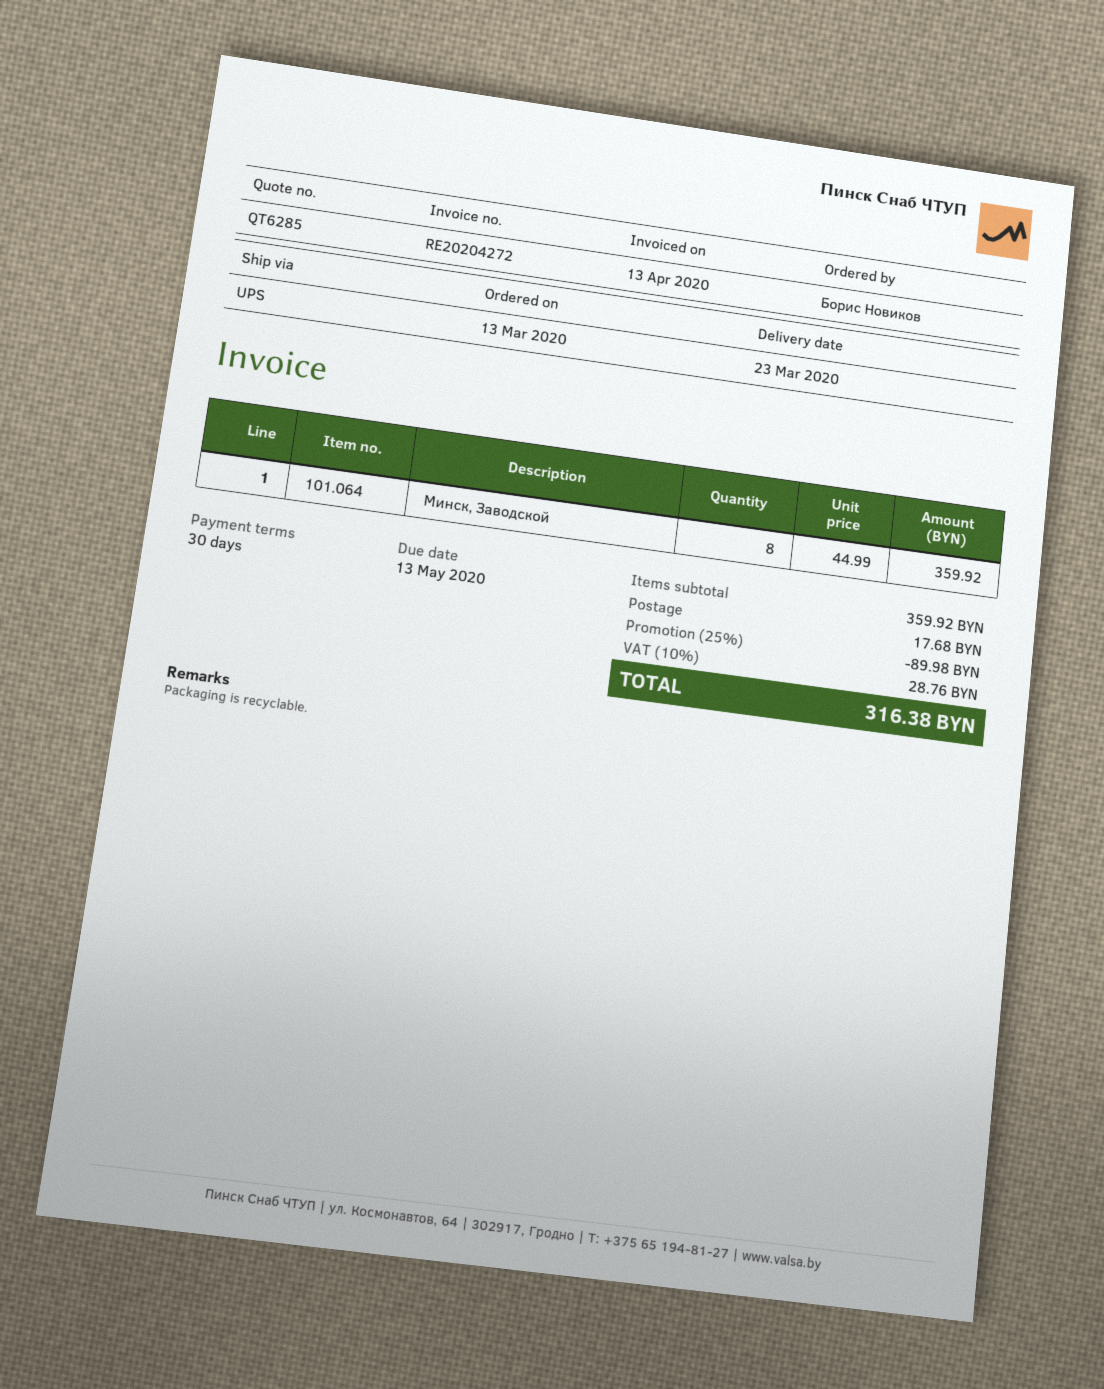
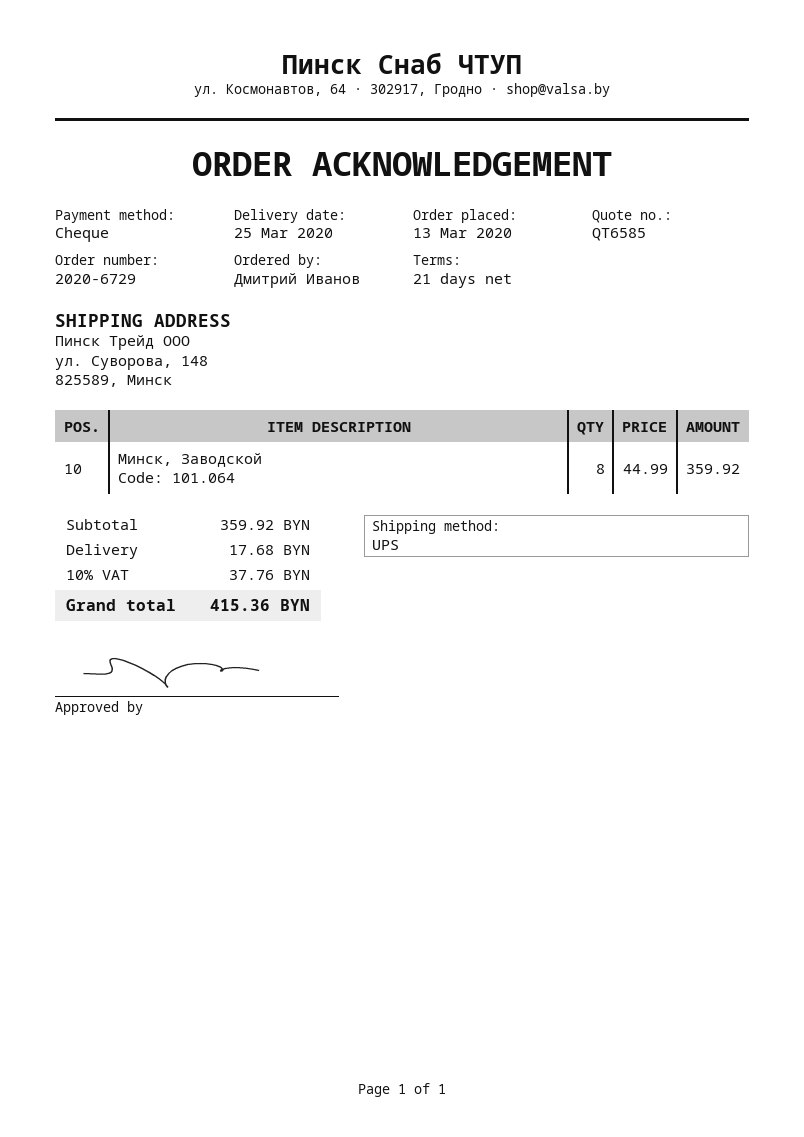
quote number: QT6285 -> QT6585
delivery date: 2020-03-23 -> 2020-03-25
payment terms: 30 days -> 21 days
ordered by: Борис Новиков -> Дмитрий Иванов
discount: 25% = 89.98 -> none
tax: 10% = 28.76 -> 10% = 37.76
total: 316.38 -> 415.36

